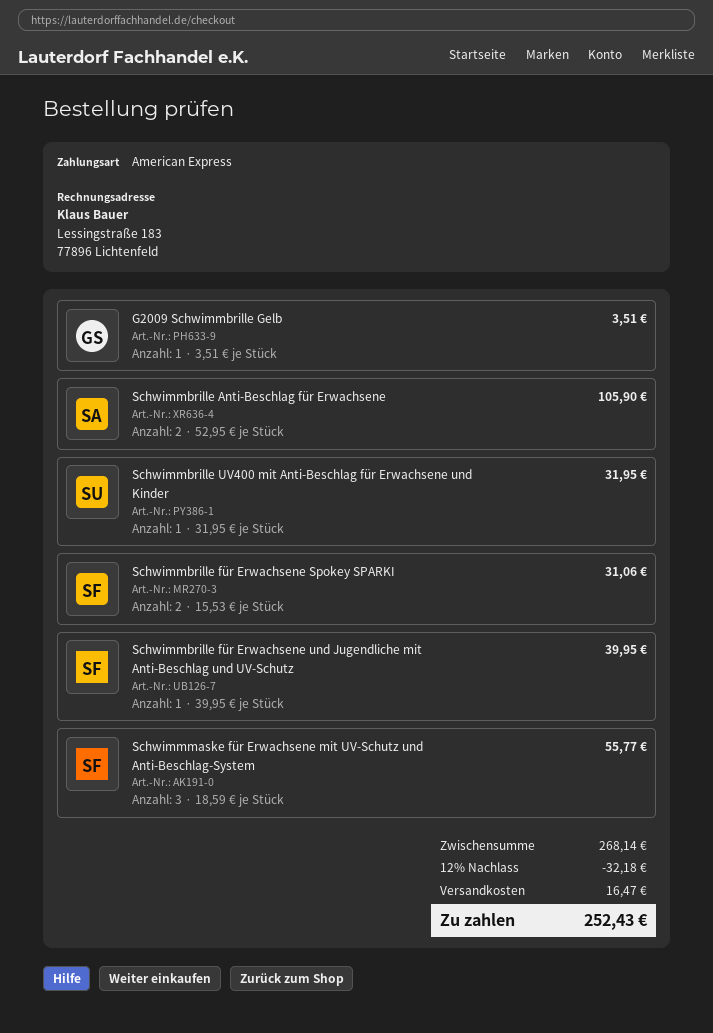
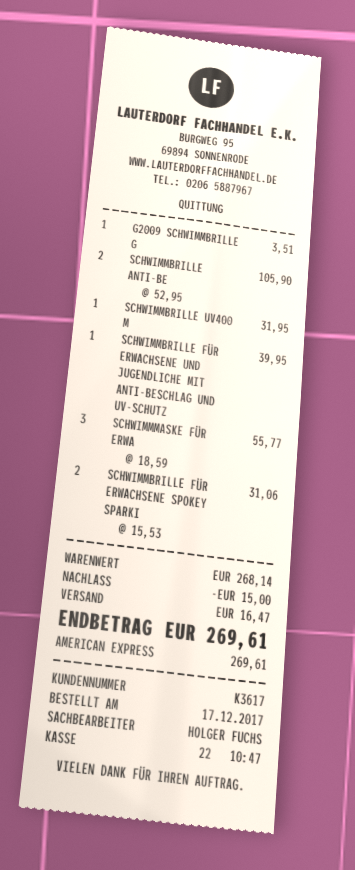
discount: 32.18 -> 15.00
total: 252.43 -> 269.61

